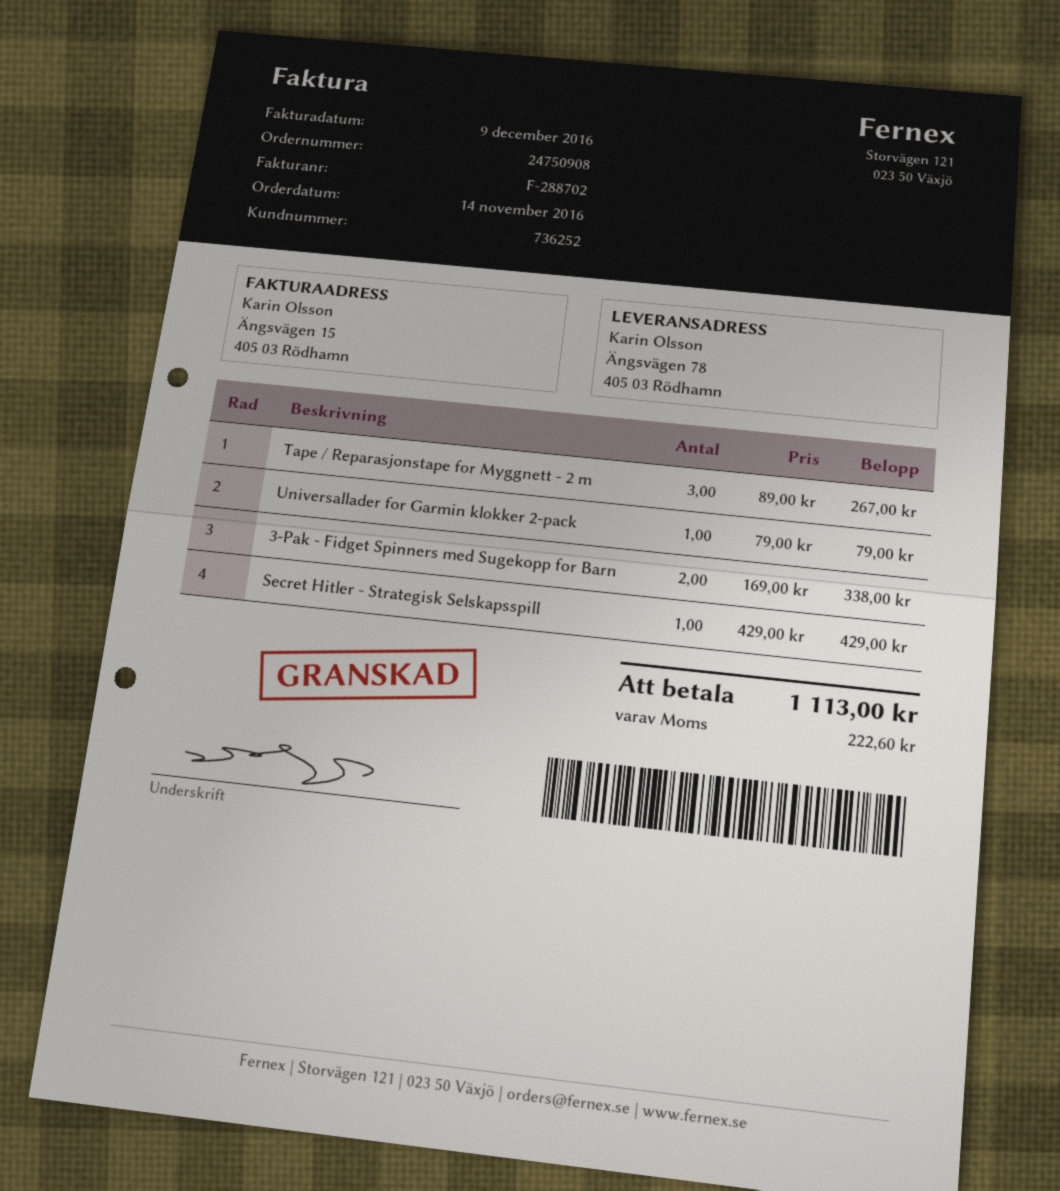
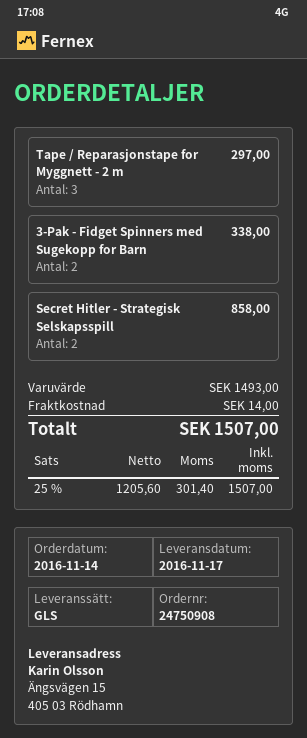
ship to: Ängsvägen 78, 405 03 Rödhamn -> Ängsvägen 15, 405 03 Rödhamn
Tape / Reparasjonstape for Myggnett - 2 m: 3 for 267.00 -> 3 for 297.00
Universallader for Garmin klokker 2-pack: 1 for 79.00 -> none
Secret Hitler - Strategisk Selskapsspill: 1 for 429.00 -> 2 for 858.00
shipping: none -> 14.00
tax: 222.60 -> 301.40
total: 1113.00 -> 1507.00

